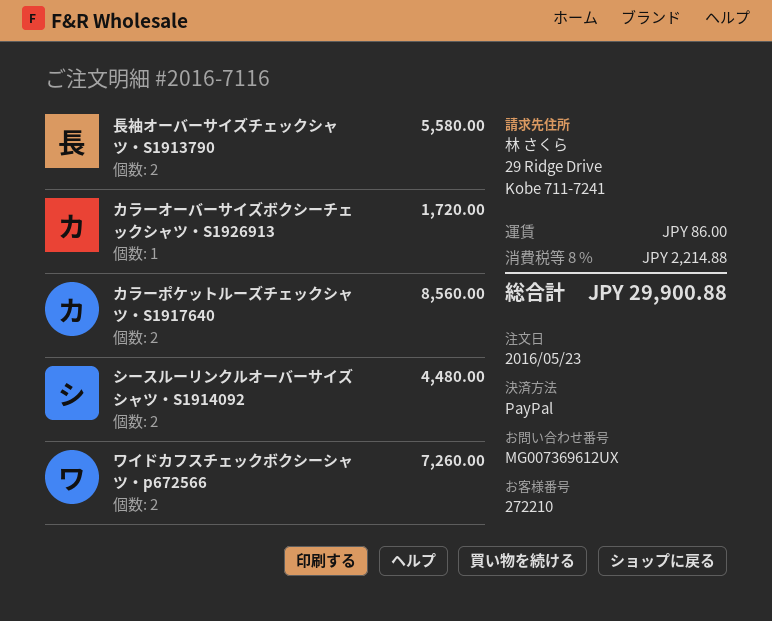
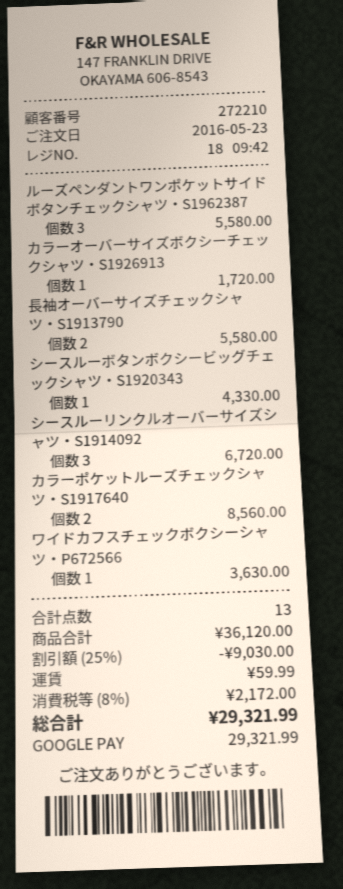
payment method: PayPal -> Google Pay
シースルーリンクルオーバーサイズシャツ・S1914092: 2 for 4480.00 -> 3 for 6720.00
ワイドカフスチェックボクシーシャツ・p672566: 2 for 7260.00 -> 1 for 3630.00
ルーズペンダントワンポケットサイドボタンチェックシャツ・S1962387: none -> 3 for 5580.00
シースルーボタンボクシービッグチェックシャツ・S1920343: none -> 1 for 4330.00
discount: none -> 25% = 9030.00
shipping: 86.00 -> 59.99
tax: 8% = 2214.88 -> 8% = 2172.00
total: 29900.88 -> 29321.99

